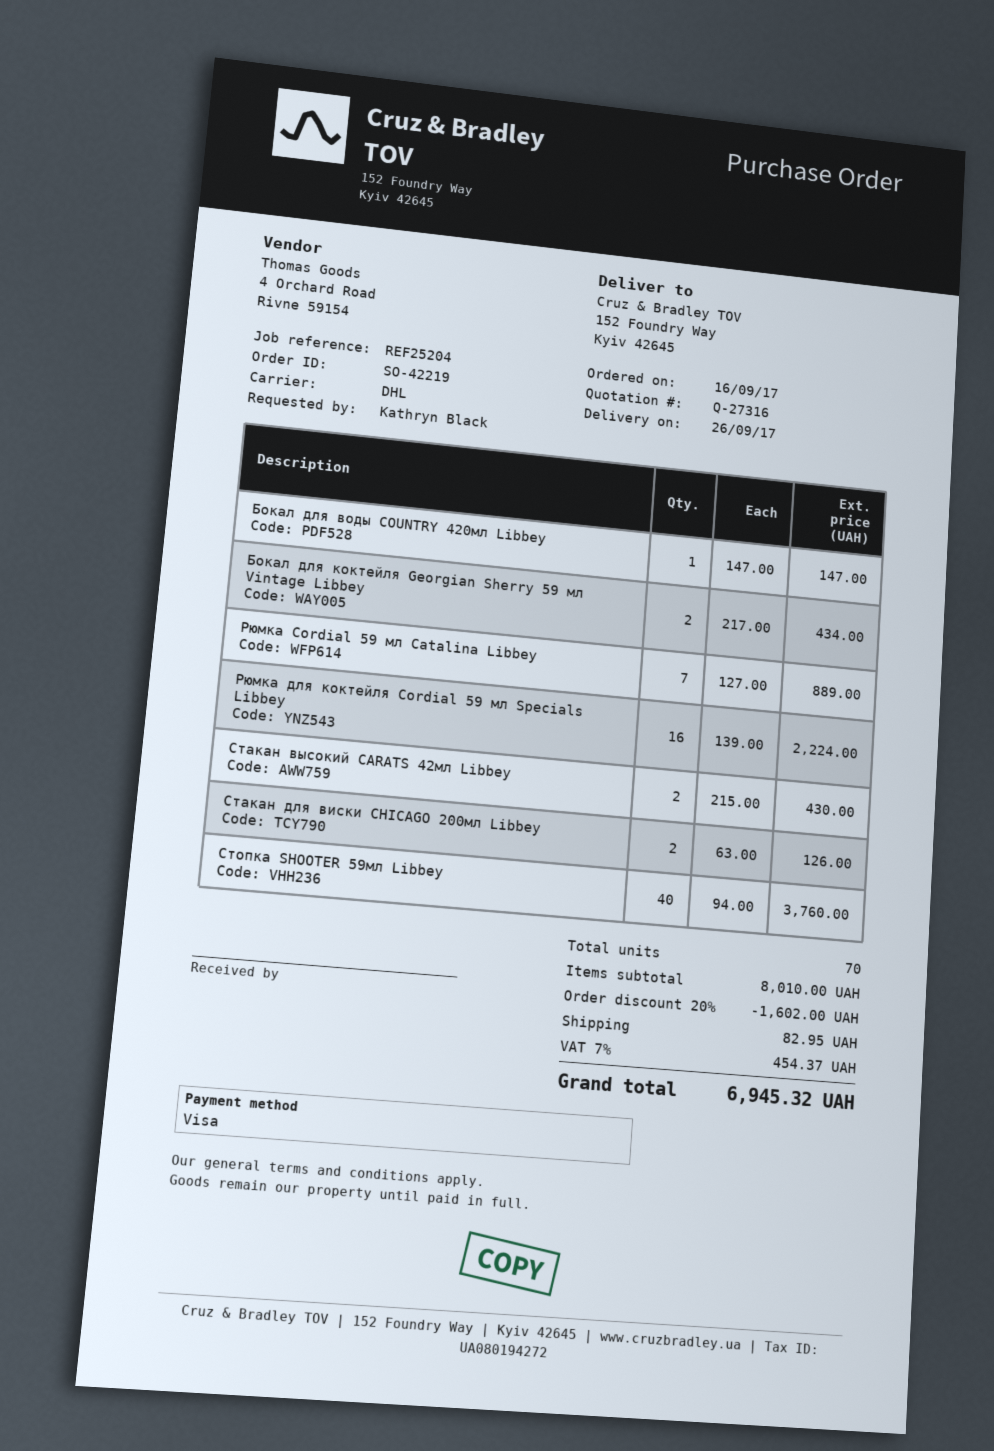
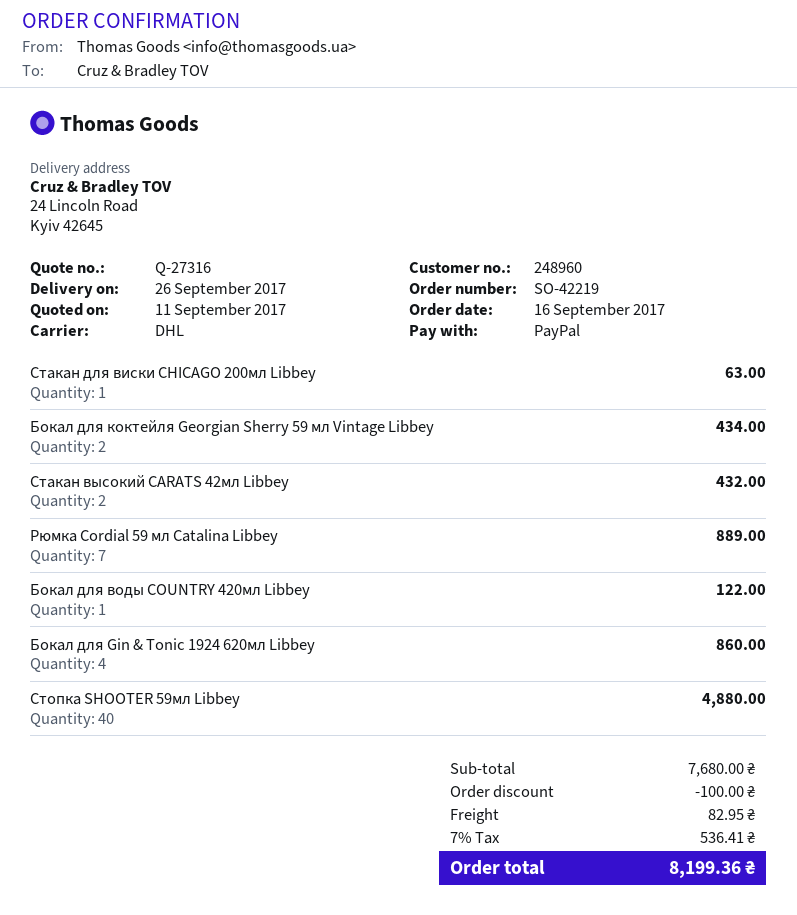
payment method: Visa -> PayPal
ship to: 152 Foundry Way, Kyiv 42645 -> 24 Lincoln Road, Kyiv 42645
Бокал для воды COUNTRY 420мл Libbey: 1 for 147.00 -> 1 for 122.00
Рюмка для коктейля Cordial 59 мл Specials Libbey: 16 for 2224.00 -> none
Стакан высокий CARATS 42мл Libbey: 2 for 430.00 -> 2 for 432.00
Стакан для виски CHICAGO 200мл Libbey: 2 for 126.00 -> 1 for 63.00
Стопка SHOOTER 59мл Libbey: 40 for 3760.00 -> 40 for 4880.00
Бокал для Gin & Tonic 1924 620мл Libbey: none -> 4 for 860.00
subtotal: 8010.00 -> 7680.00
discount: 1602.00 -> 100.00
tax: 7% = 454.37 -> 7% = 536.41
total: 6945.32 -> 8199.36

